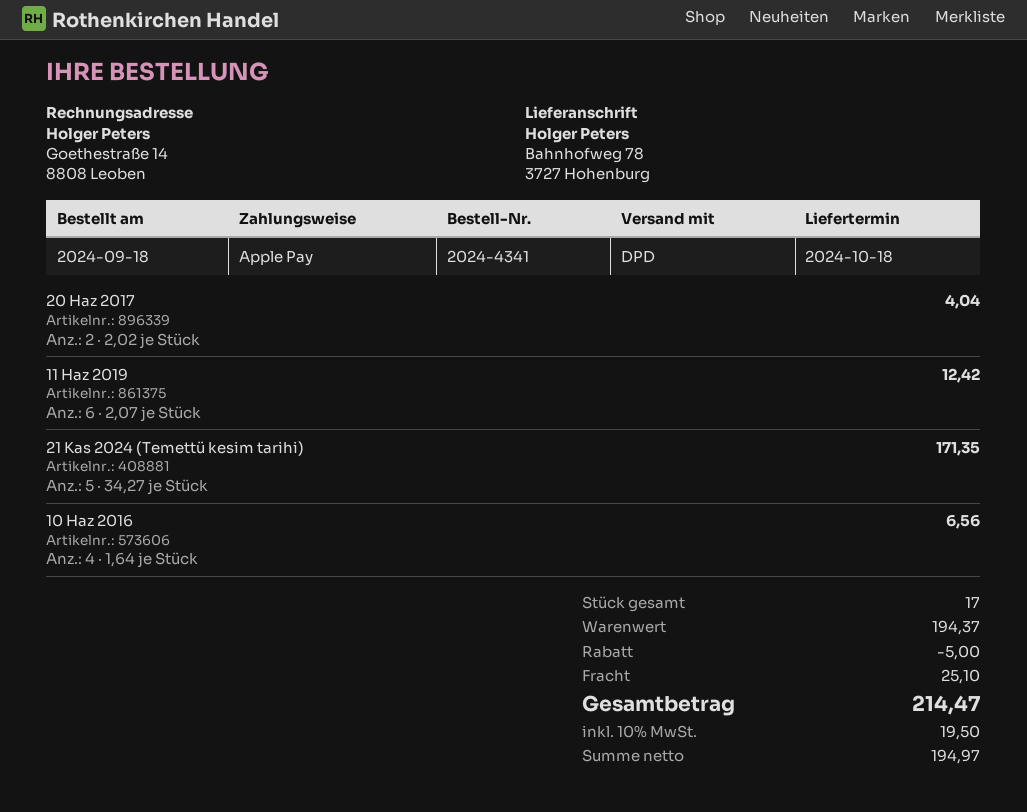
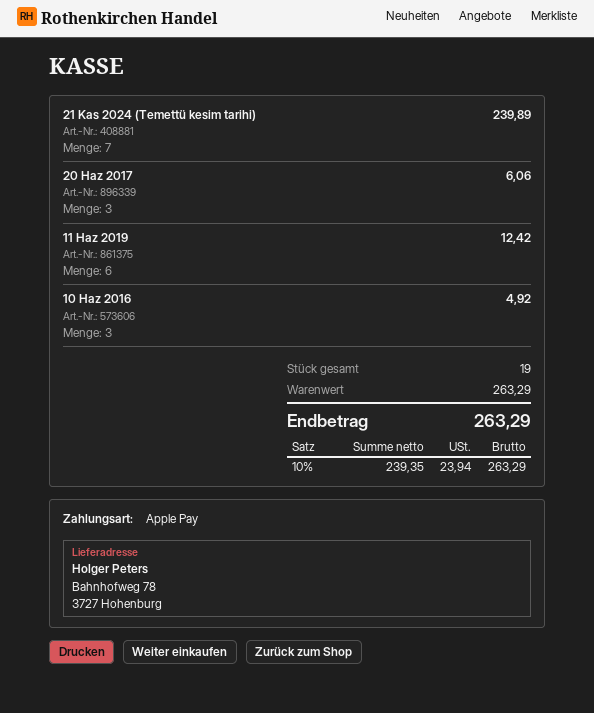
20 Haz 2017: 2 for 4.04 -> 3 for 6.06
21 Kas 2024 (Temettü kesim tarihi): 5 for 171.35 -> 7 for 239.89
10 Haz 2016: 4 for 6.56 -> 3 for 4.92
total quantity: 17 -> 19
subtotal: 194.37 -> 263.29
discount: 5.00 -> none
shipping: 25.10 -> none
net: 194.97 -> 239.35
tax: 10% = 19.50 -> 10% = 23.94
total: 214.47 -> 263.29

